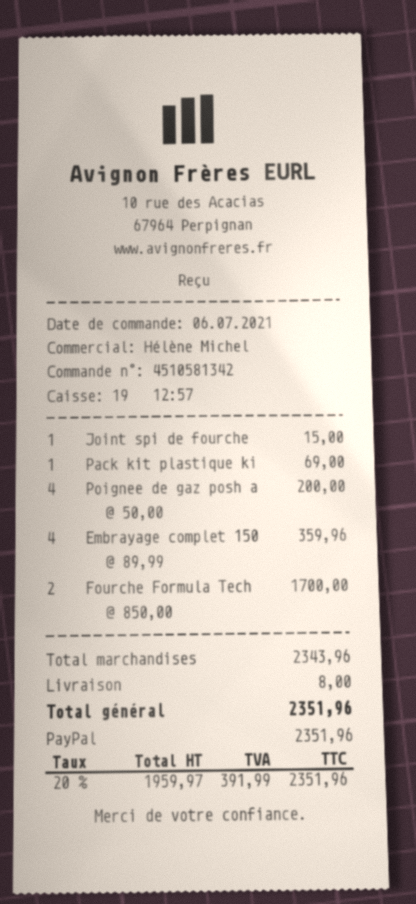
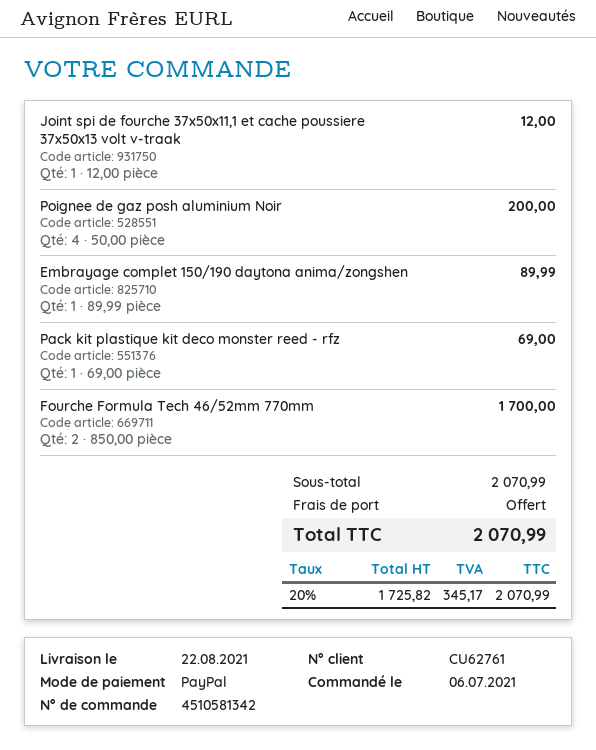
Joint spi de fourche: 1 x 15.00 = 15.00 -> 1 x 12.00 = 12.00
Embrayage complet 150: 4 x 89.99 = 359.96 -> 1 x 89.99 = 89.99
subtotal: 2343.96 -> 2070.99
shipping: 8.00 -> 0.00
net: 1959.97 -> 1725.82
tax: 20% = 391.99 -> 20% = 345.17
total: 2351.96 -> 2070.99

